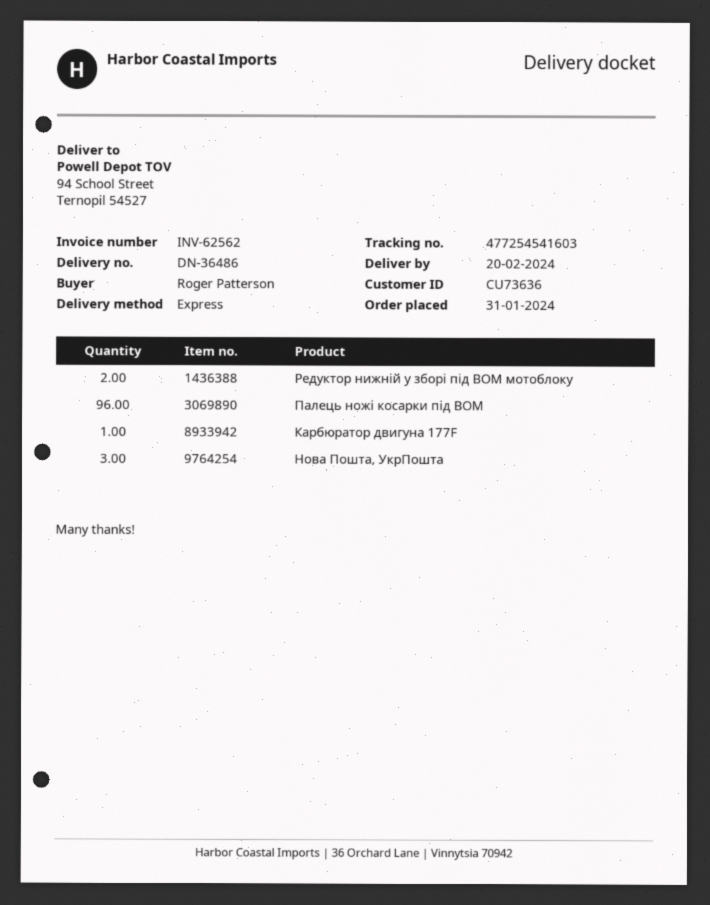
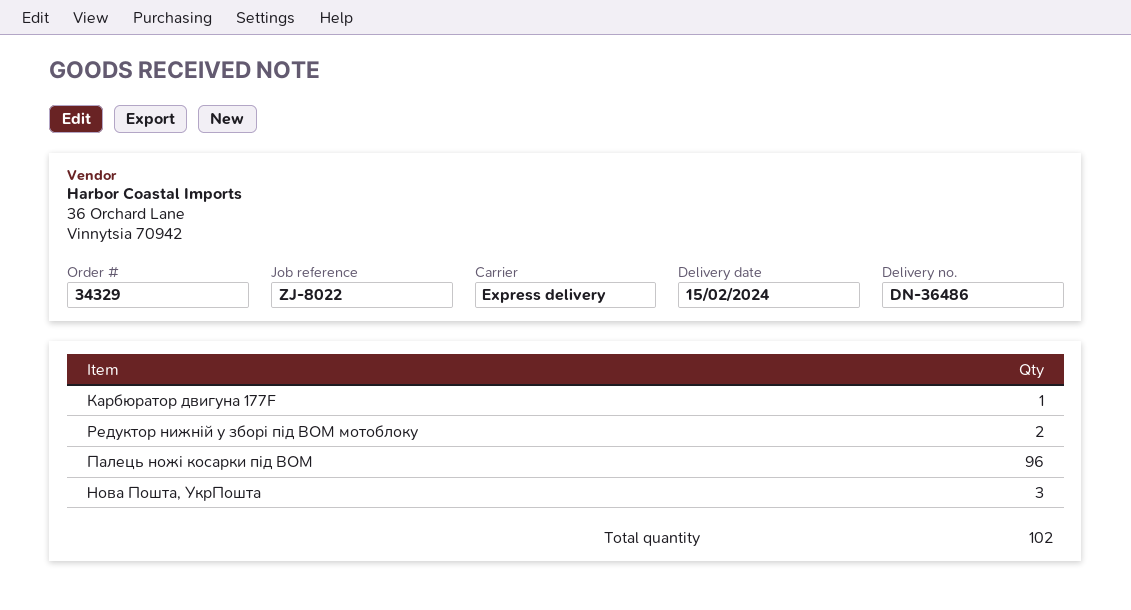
delivery date: 2024-02-20 -> 2024-02-15

